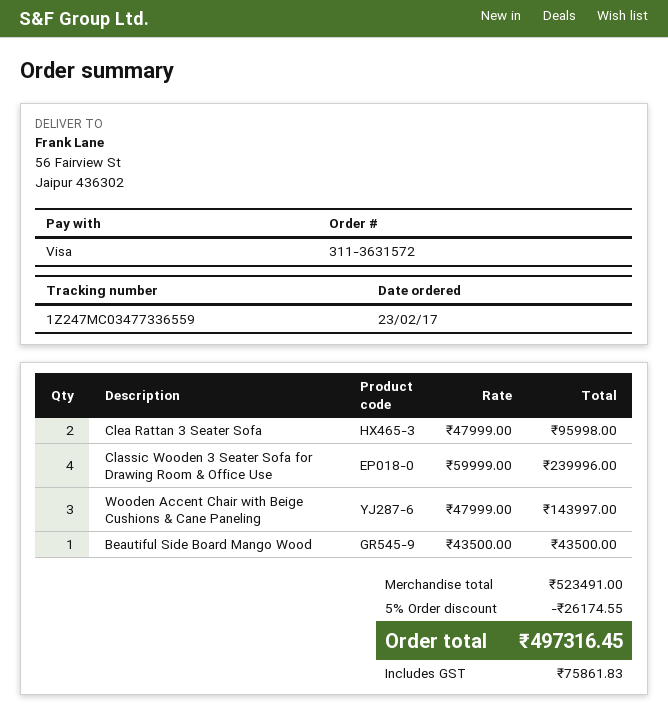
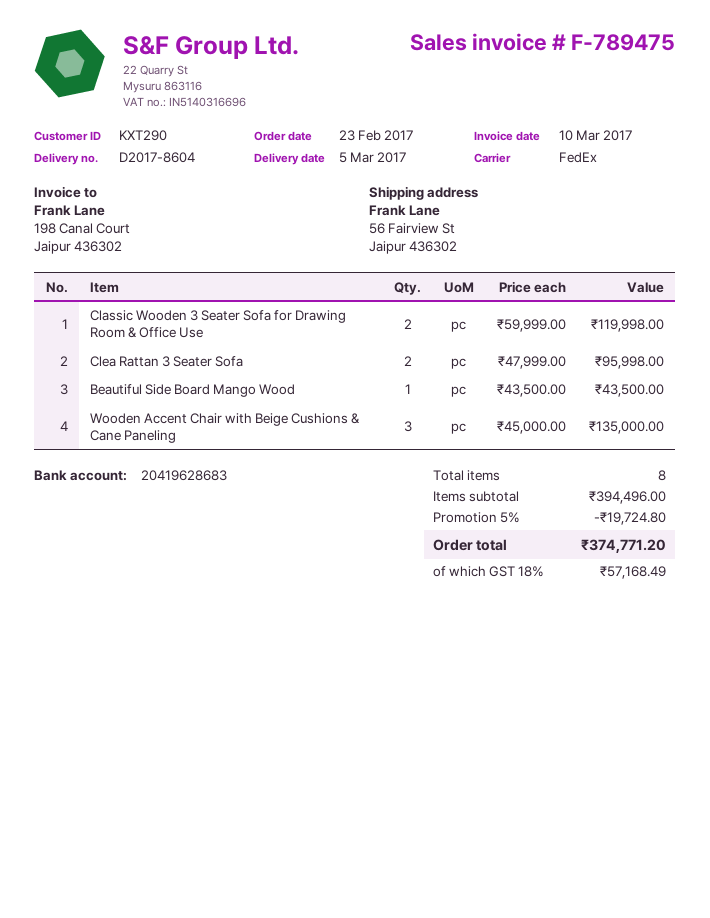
Classic Wooden 3 Seater Sofa for Drawing Room & Office Use: 4 x 59999.00 = 239996.00 -> 2 x 59999.00 = 119998.00
Wooden Accent Chair with Beige Cushions & Cane Paneling: 3 x 47999.00 = 143997.00 -> 3 x 45000.00 = 135000.00
subtotal: 523491.00 -> 394496.00
discount: 5% = 26174.55 -> 5% = 19724.80
tax: 75861.83 -> 57168.49
total: 497316.45 -> 374771.20

